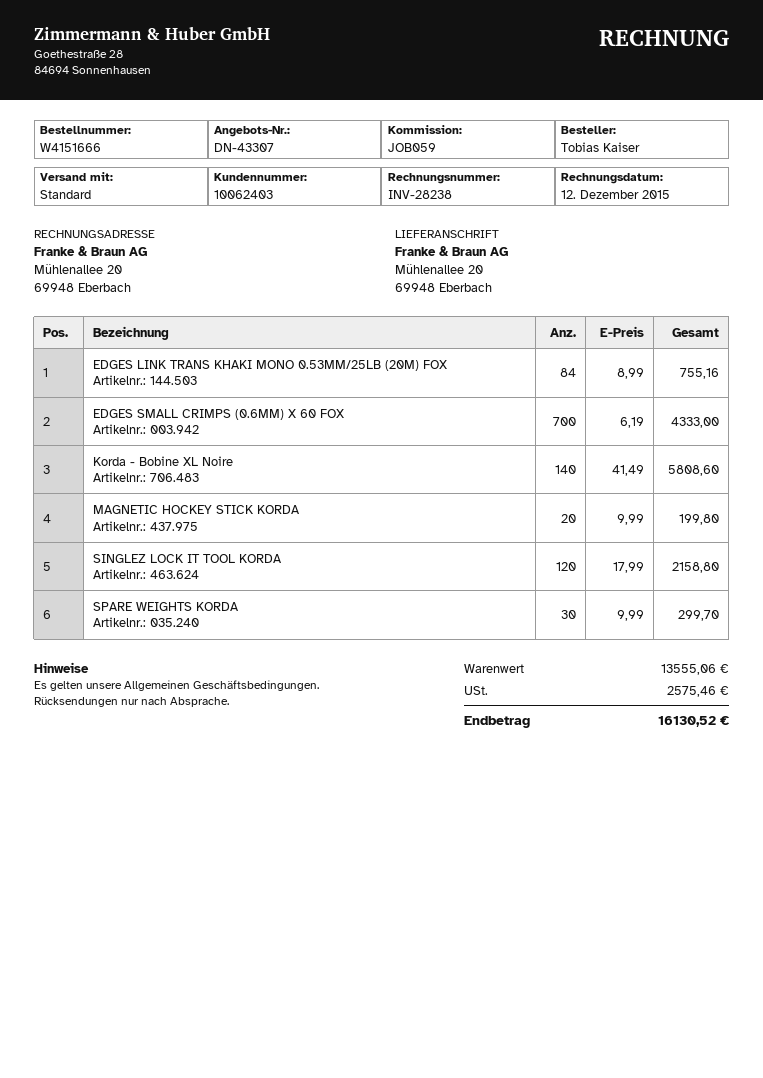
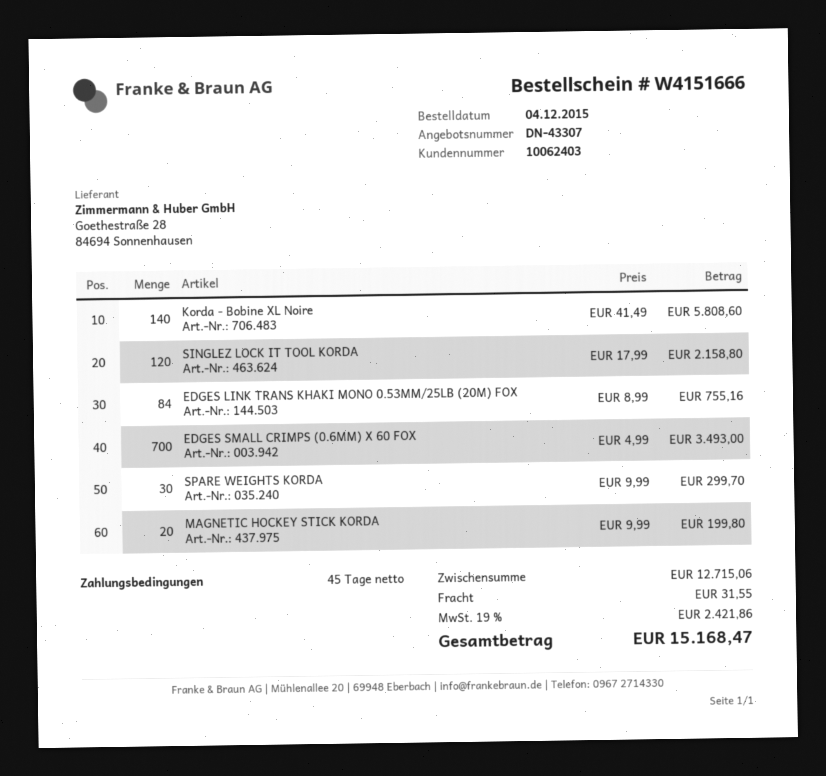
EDGES SMALL CRIMPS (0.6MM) X 60 FOX: 700 x 6.19 = 4333.00 -> 700 x 4.99 = 3493.00
subtotal: 13555.06 -> 12715.06
shipping: none -> 31.55
tax: 2575.46 -> 2421.86
total: 16130.52 -> 15168.47

